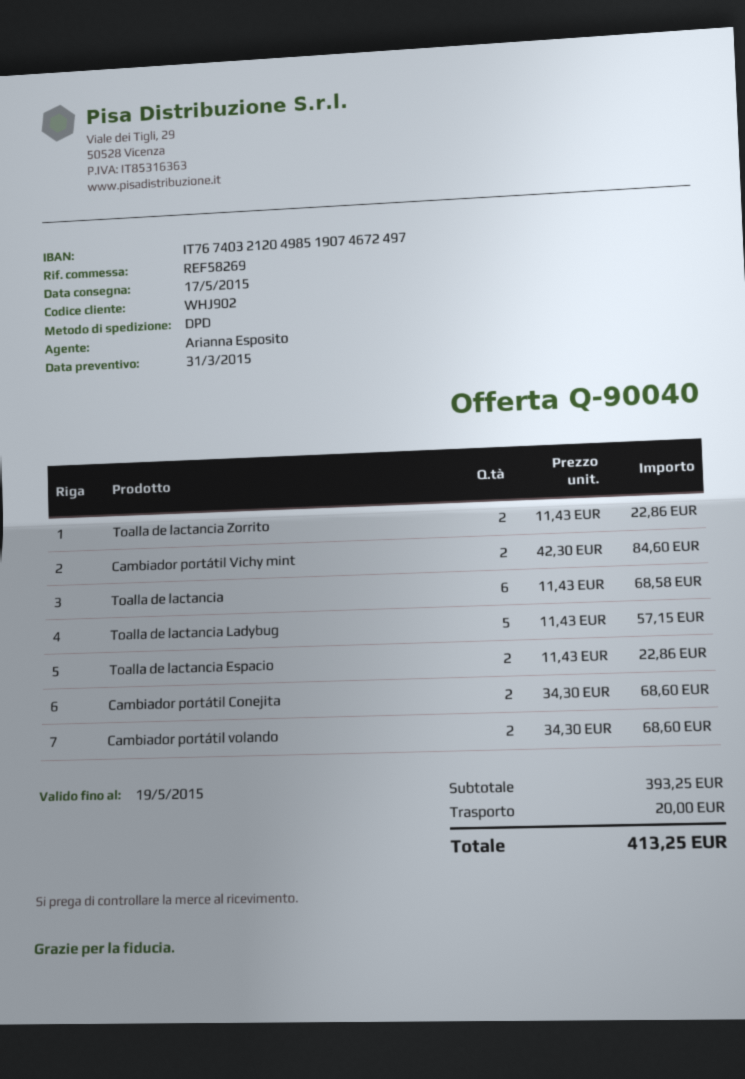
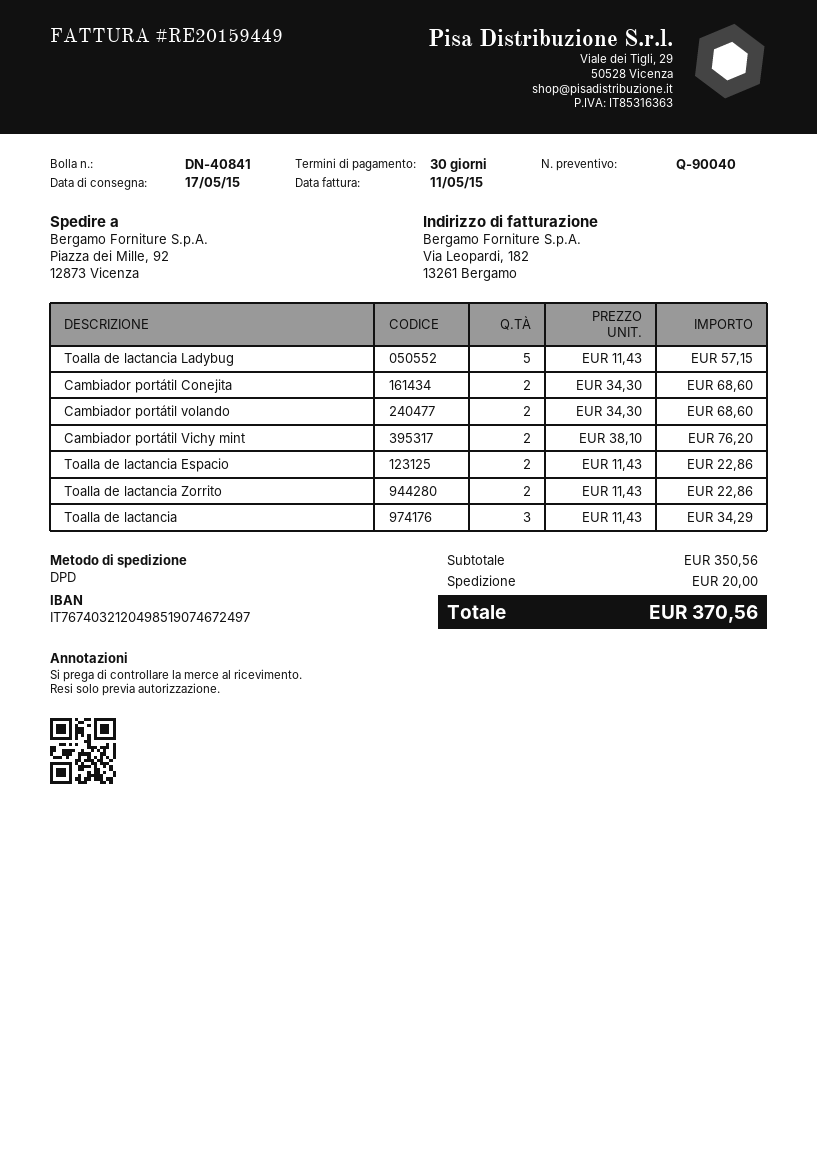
Cambiador portátil Vichy mint: 2 x 42.30 = 84.60 -> 2 x 38.10 = 76.20
Toalla de lactancia: 6 x 11.43 = 68.58 -> 3 x 11.43 = 34.29
subtotal: 393.25 -> 350.56
total: 413.25 -> 370.56

